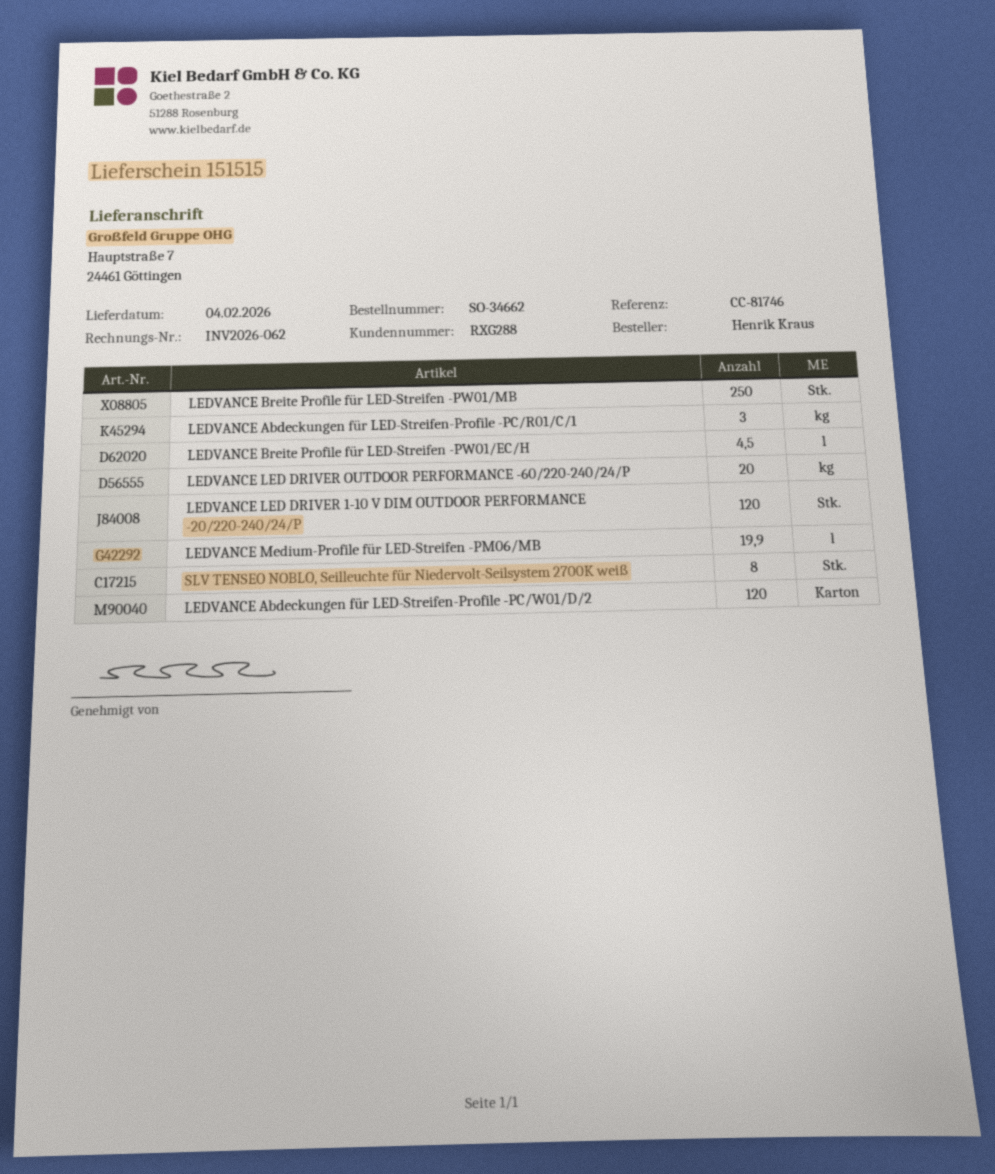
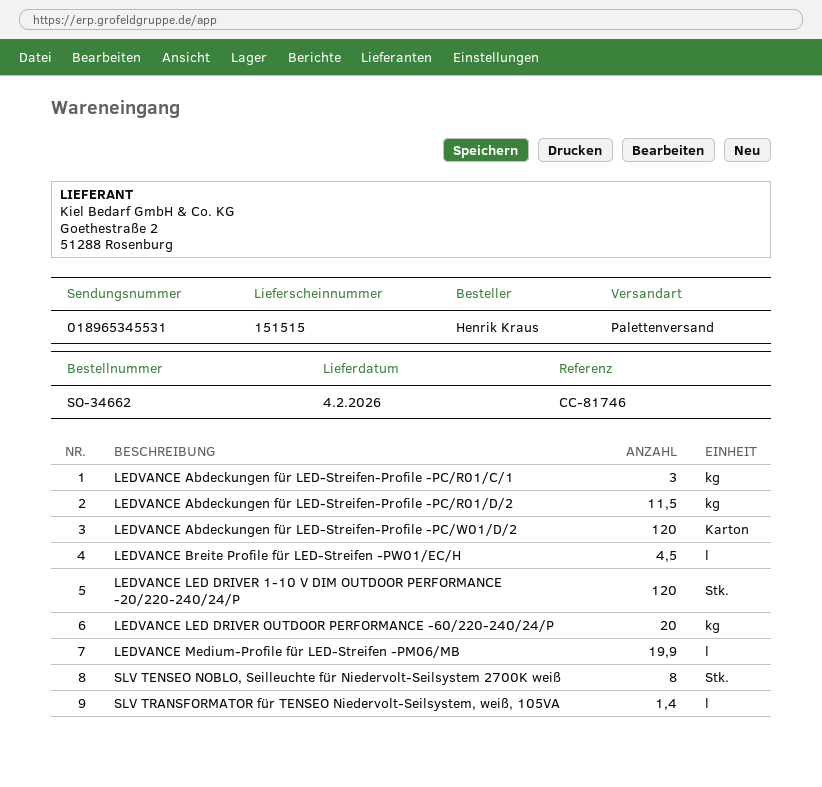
LEDVANCE Breite Profile für LED-Streifen -PW01/MB: 250 -> none
LEDVANCE Abdeckungen für LED-Streifen-Profile -PC/R01/D/2: none -> 11.5
SLV TRANSFORMATOR für TENSEO Niedervolt-Seilsystem, weiß, 105VA: none -> 1.4

